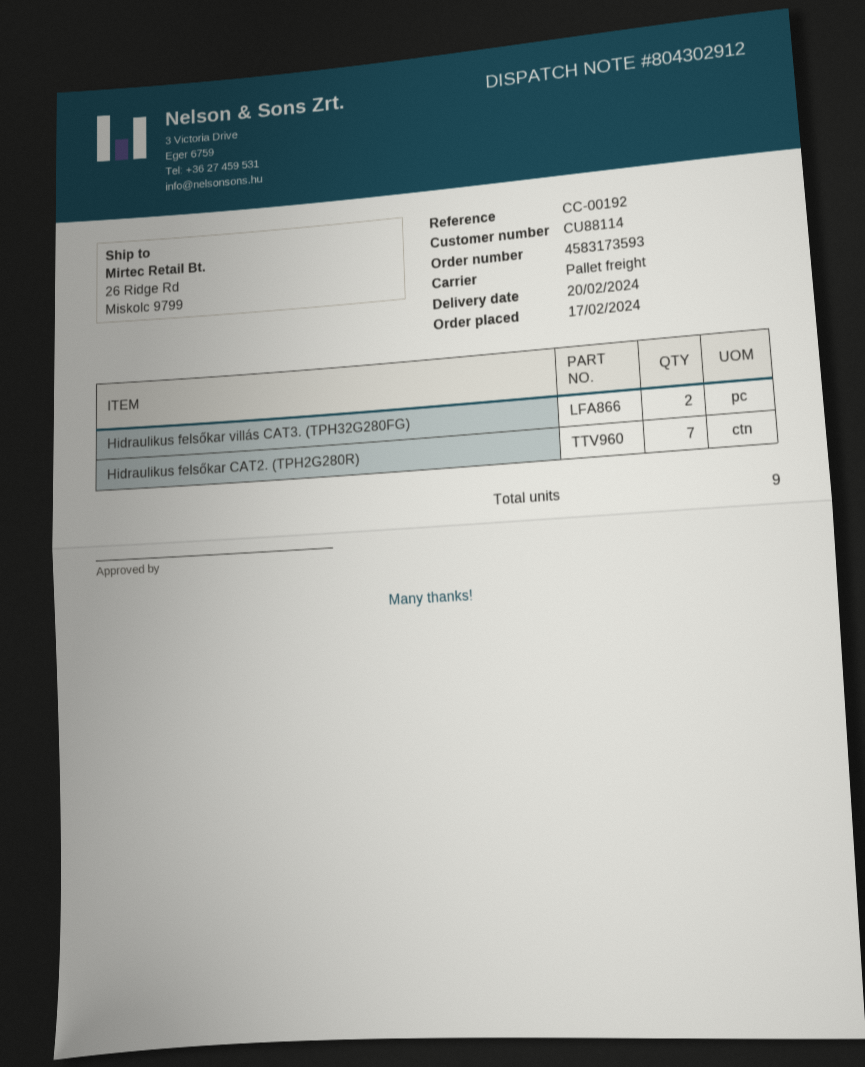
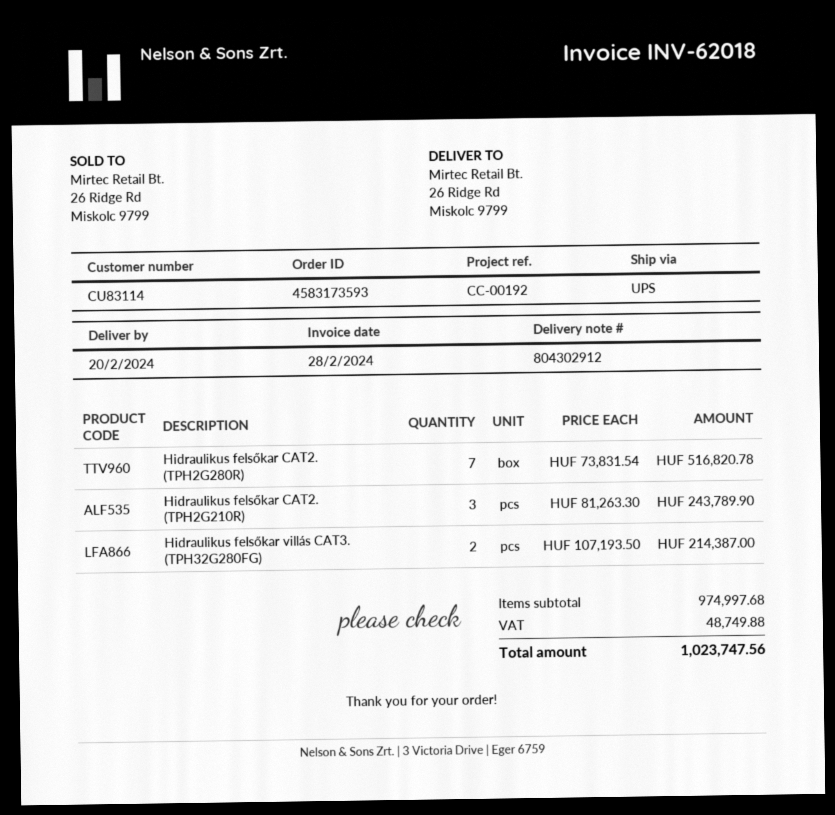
customer number: CU88114 -> CU83114
shipping method: pallet freight -> UPS
Hidraulikus felsőkar CAT2. (TPH2G210R): none -> 3

